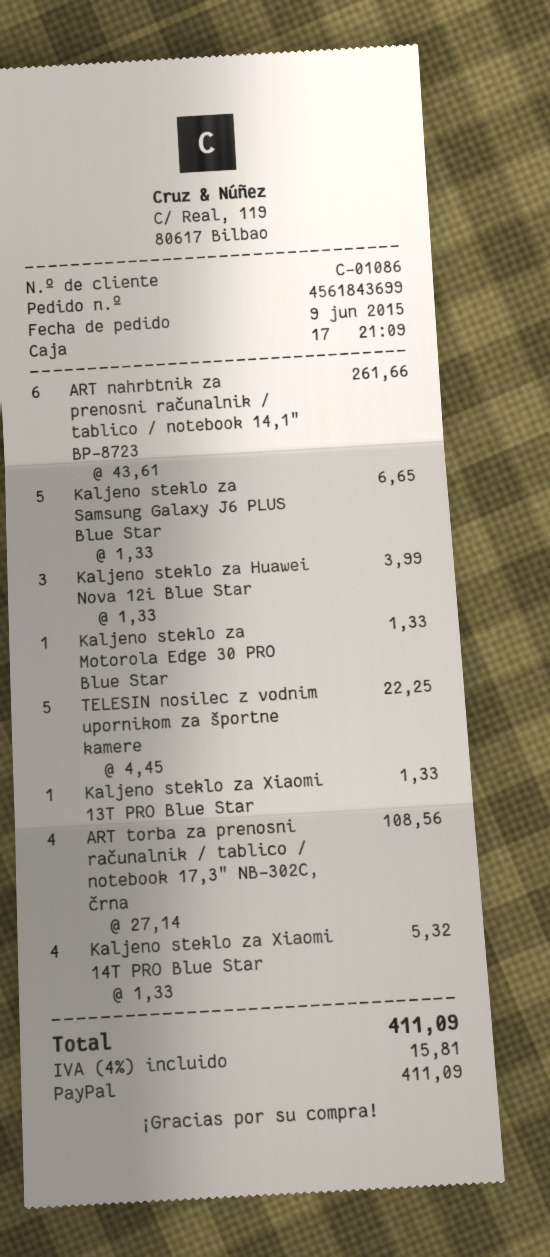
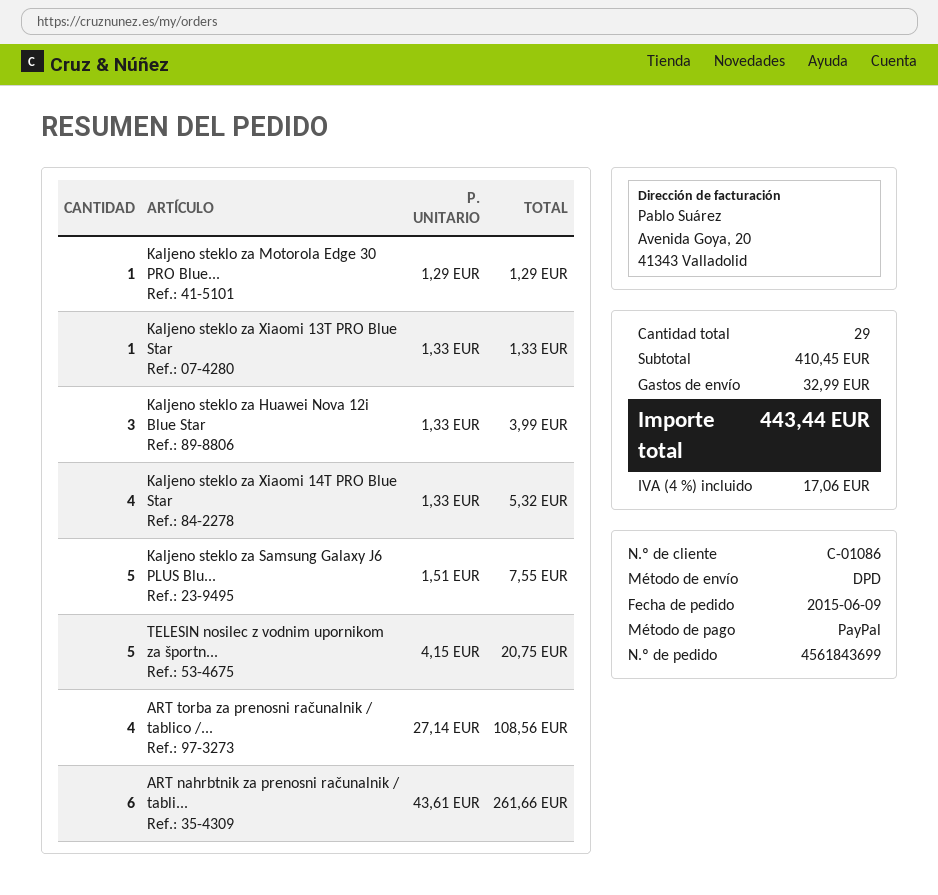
Kaljeno steklo za Samsung Galaxy J6 PLUS Blue Star: 5 x 1.33 = 6.65 -> 5 x 1.51 = 7.55
Kaljeno steklo za Motorola Edge 30 PRO Blue Star: 1 x 1.33 = 1.33 -> 1 x 1.29 = 1.29
TELESIN nosilec z vodnim upornikom za športne kamere: 5 x 4.45 = 22.25 -> 5 x 4.15 = 20.75
shipping: none -> 32.99
tax: 4% = 15.81 -> 4% = 17.06
total: 411.09 -> 443.44

